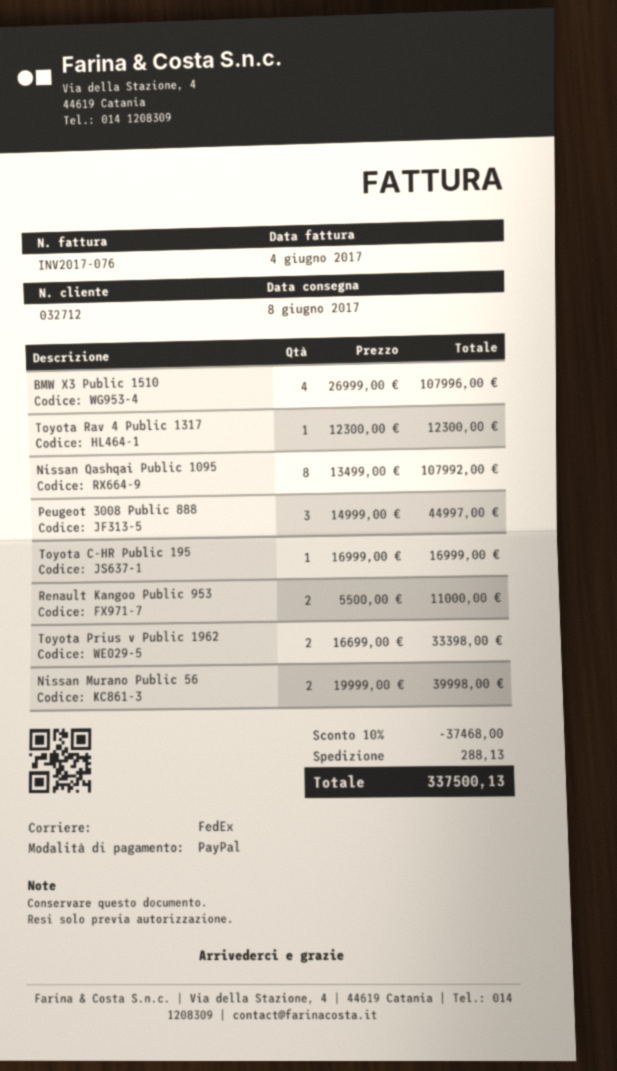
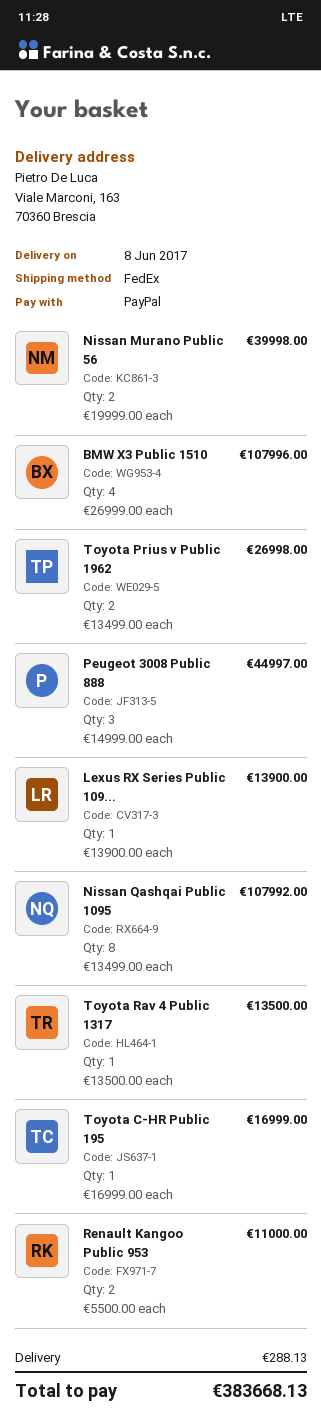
Toyota Rav 4 Public 1317: 1 x 12300.00 = 12300.00 -> 1 x 13500.00 = 13500.00
Toyota Prius v Public 1962: 2 x 16699.00 = 33398.00 -> 2 x 13499.00 = 26998.00
Lexus RX Series Public 109...: none -> 1 x 13900.00 = 13900.00
discount: 10% = 37468.00 -> none
total: 337500.13 -> 383668.13

